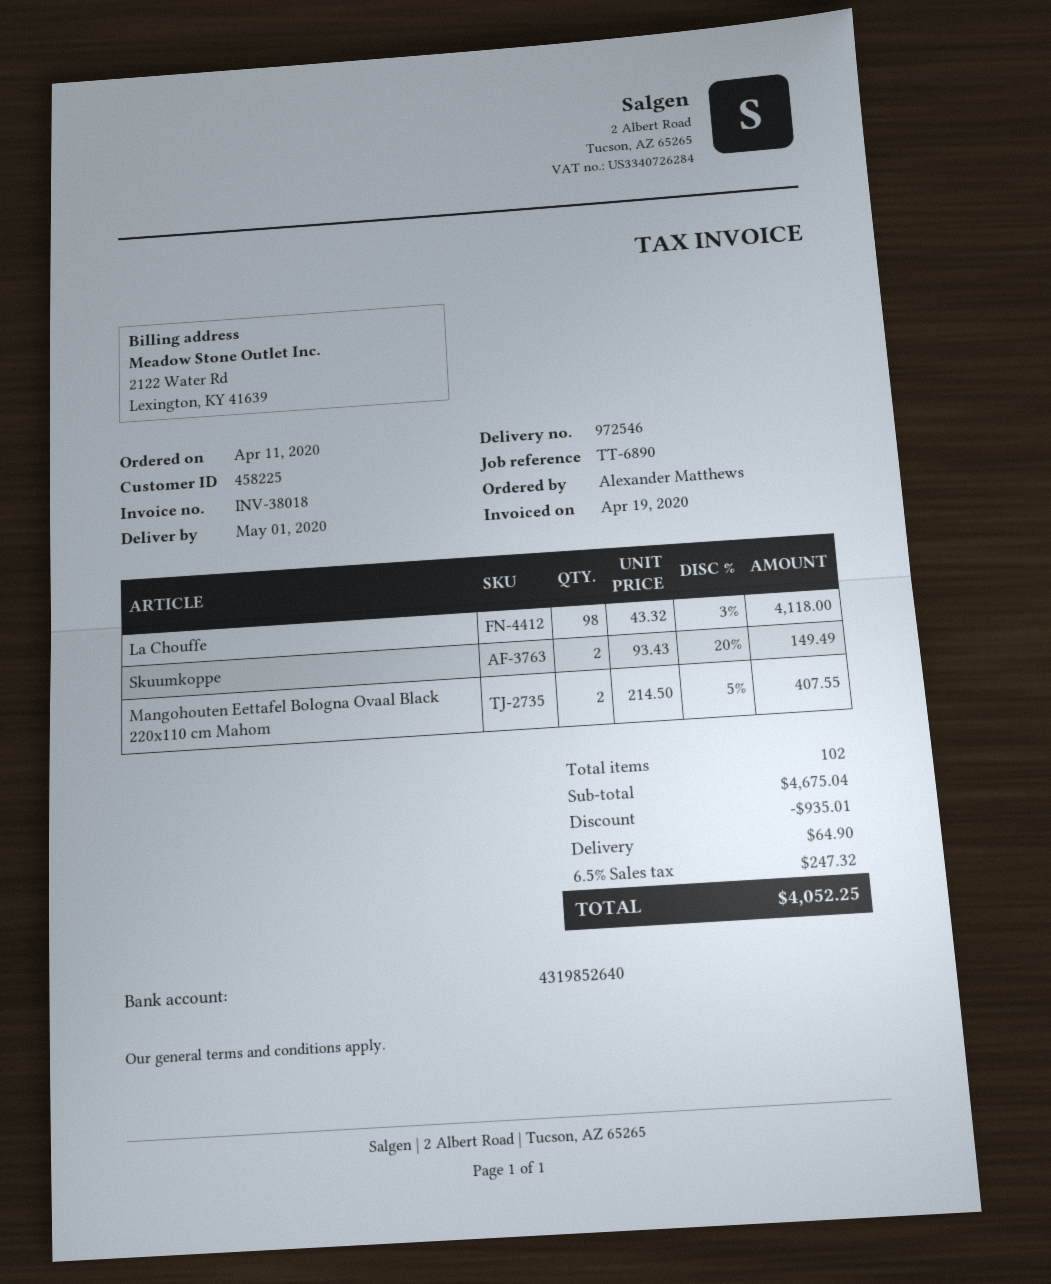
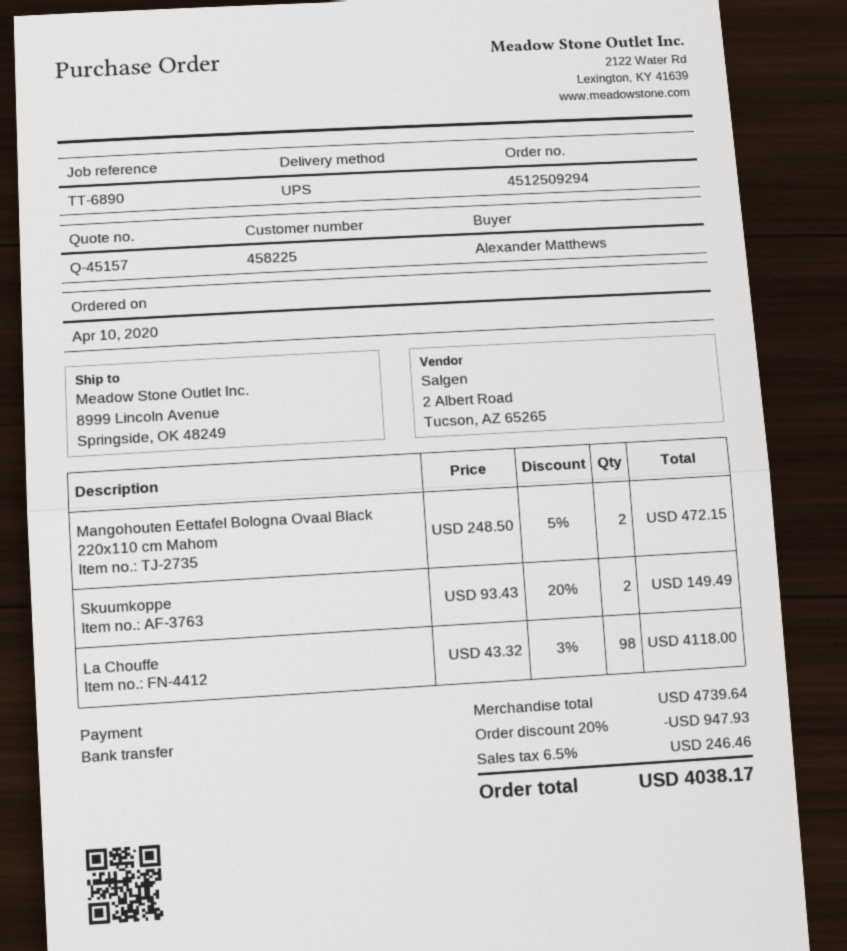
order date: 2020-04-11 -> 2020-04-10
Mangohouten Eettafel Bologna Ovaal Black 220x110 cm Mahom: 2 x 214.50 - 5% = 407.55 -> 2 x 248.50 - 5% = 472.15
subtotal: 4675.04 -> 4739.64
discount: 935.01 -> 947.93
shipping: 64.90 -> none
tax: 6.5% = 247.32 -> 6.5% = 246.46
total: 4052.25 -> 4038.17

